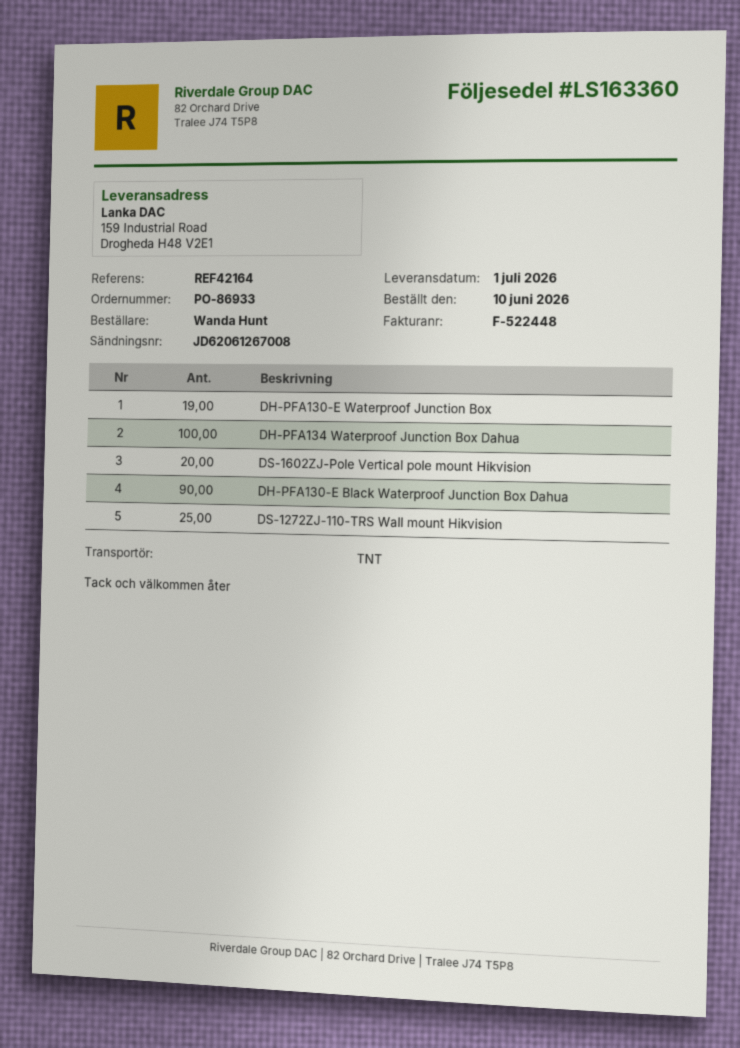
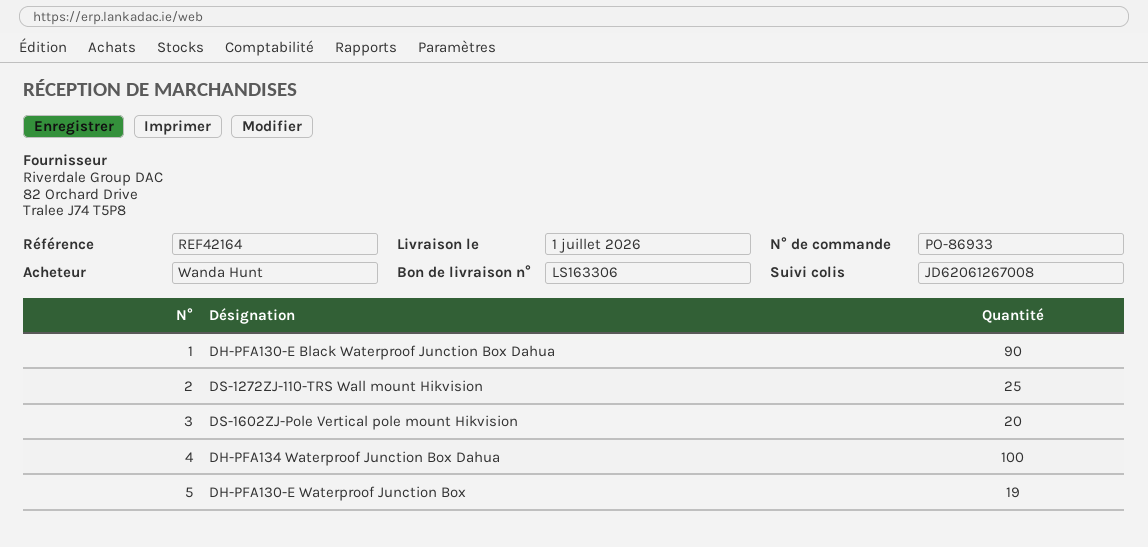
delivery note number: LS163360 -> LS163306

